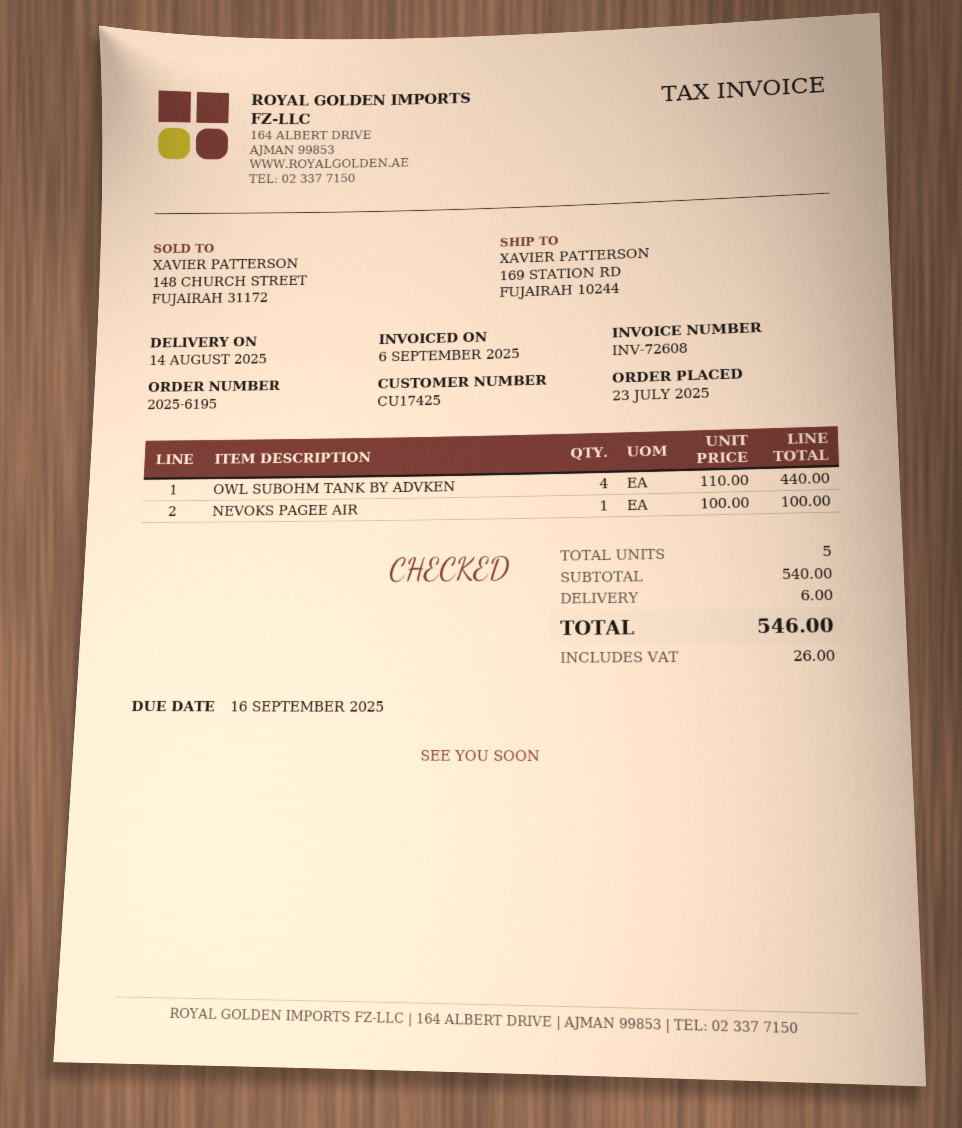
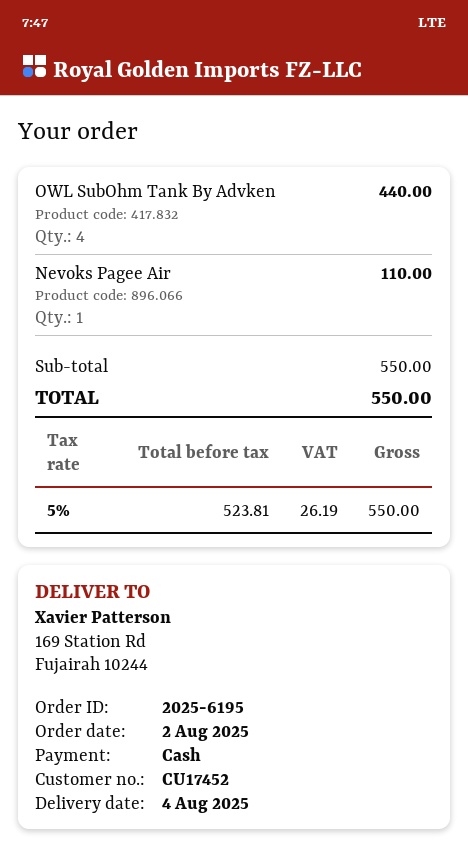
order date: 2025-07-23 -> 2025-08-02
delivery date: 2025-08-14 -> 2025-08-04
customer number: CU17425 -> CU17452
NEVOKS PAGEE AIR: 1 for 100.00 -> 1 for 110.00
subtotal: 540.00 -> 550.00
shipping: 6.00 -> none
tax: 26.00 -> 26.19
total: 546.00 -> 550.00

